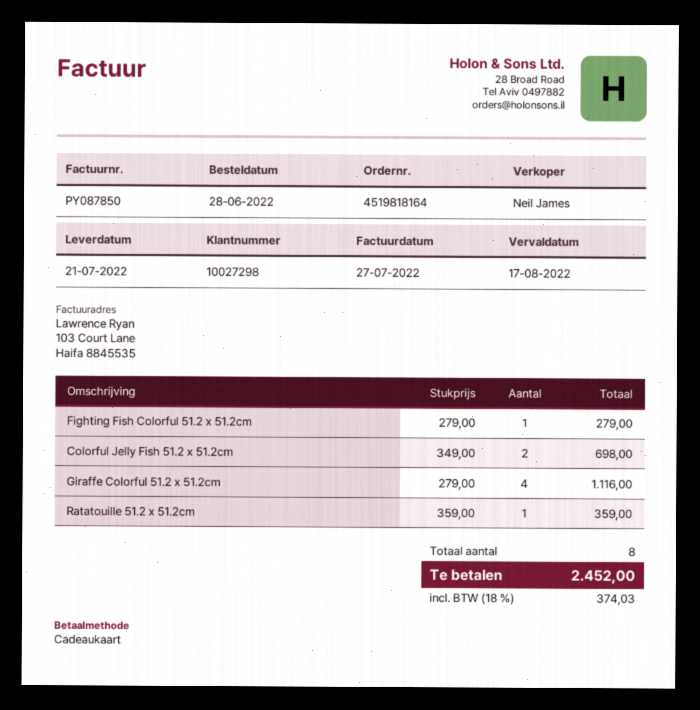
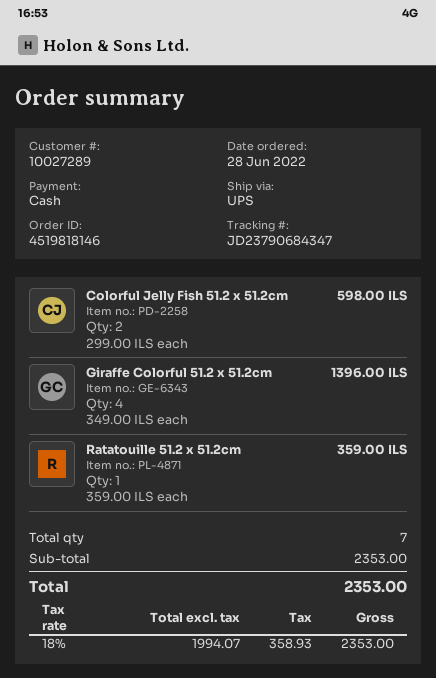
order number: 4519818164 -> 4519818146
customer number: 10027298 -> 10027289
payment method: gift card -> cash
Fighting Fish Colorful 51.2 x 51.2cm: 1 x 279.00 = 279.00 -> none
Colorful Jelly Fish 51.2 x 51.2cm: 2 x 349.00 = 698.00 -> 2 x 299.00 = 598.00
Giraffe Colorful 51.2 x 51.2cm: 4 x 279.00 = 1116.00 -> 4 x 349.00 = 1396.00
total quantity: 8 -> 7
tax: 18% = 374.03 -> 18% = 358.93
total: 2452.00 -> 2353.00

